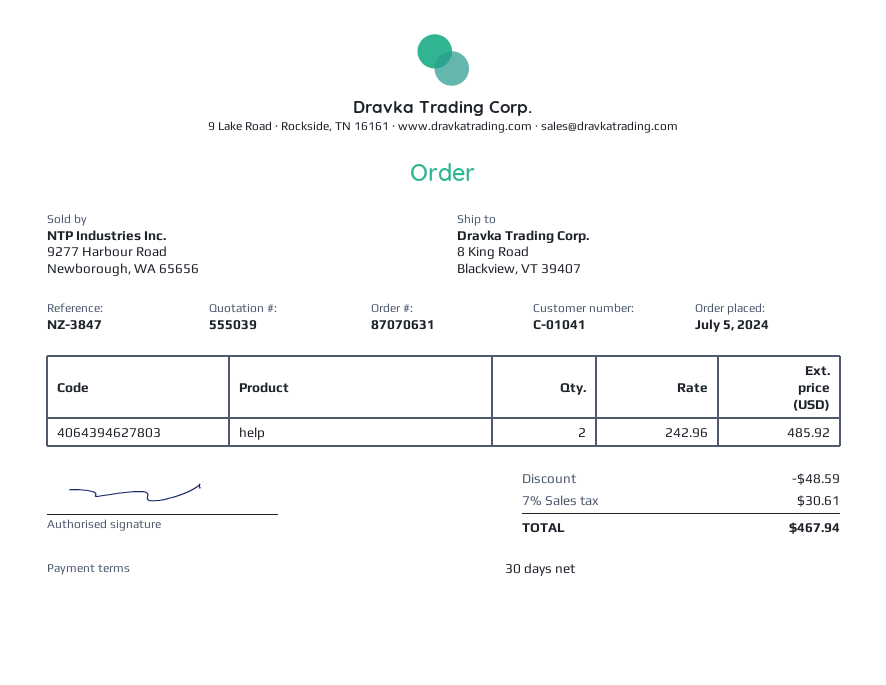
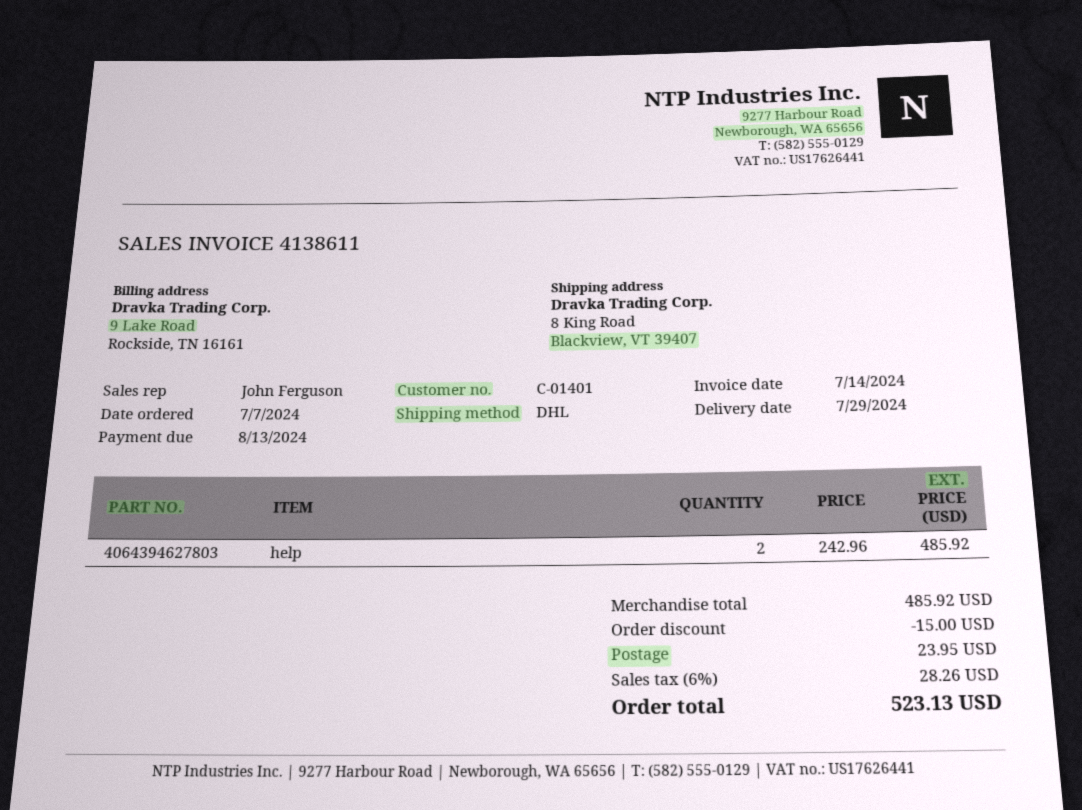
order date: 2024-07-05 -> 2024-07-07
customer number: C-01041 -> C-01401
discount: 48.59 -> 15.00
shipping: none -> 23.95
tax: 7% = 30.61 -> 6% = 28.26
total: 467.94 -> 523.13

